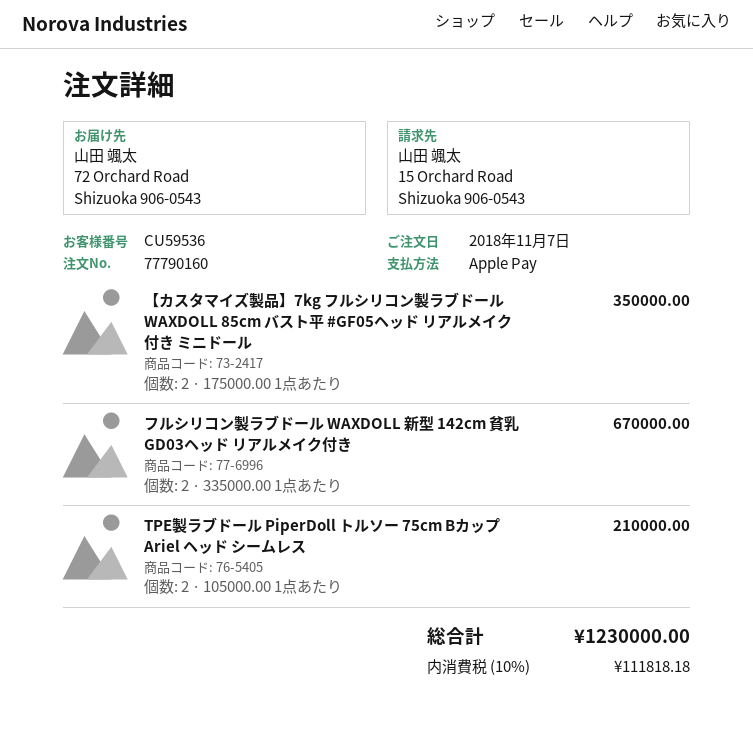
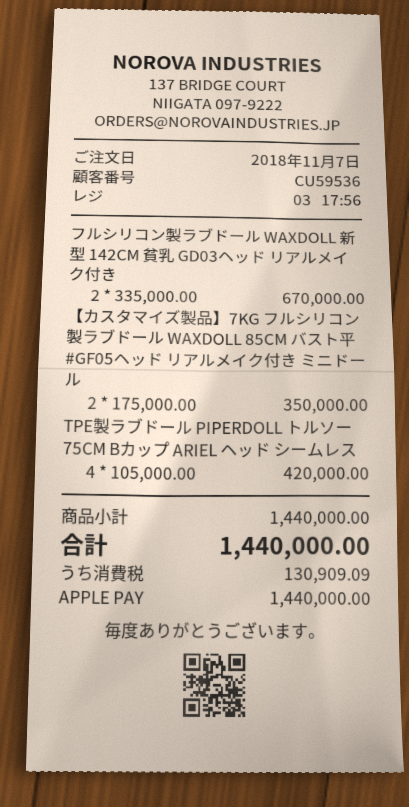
TPE製ラブドール PiperDoll トルソー 75cm Bカップ Ariel ヘッド シームレス: 2 x 105000.00 = 210000.00 -> 4 x 105000.00 = 420000.00
tax: 111818.18 -> 130909.09
total: 1230000.00 -> 1440000.00

